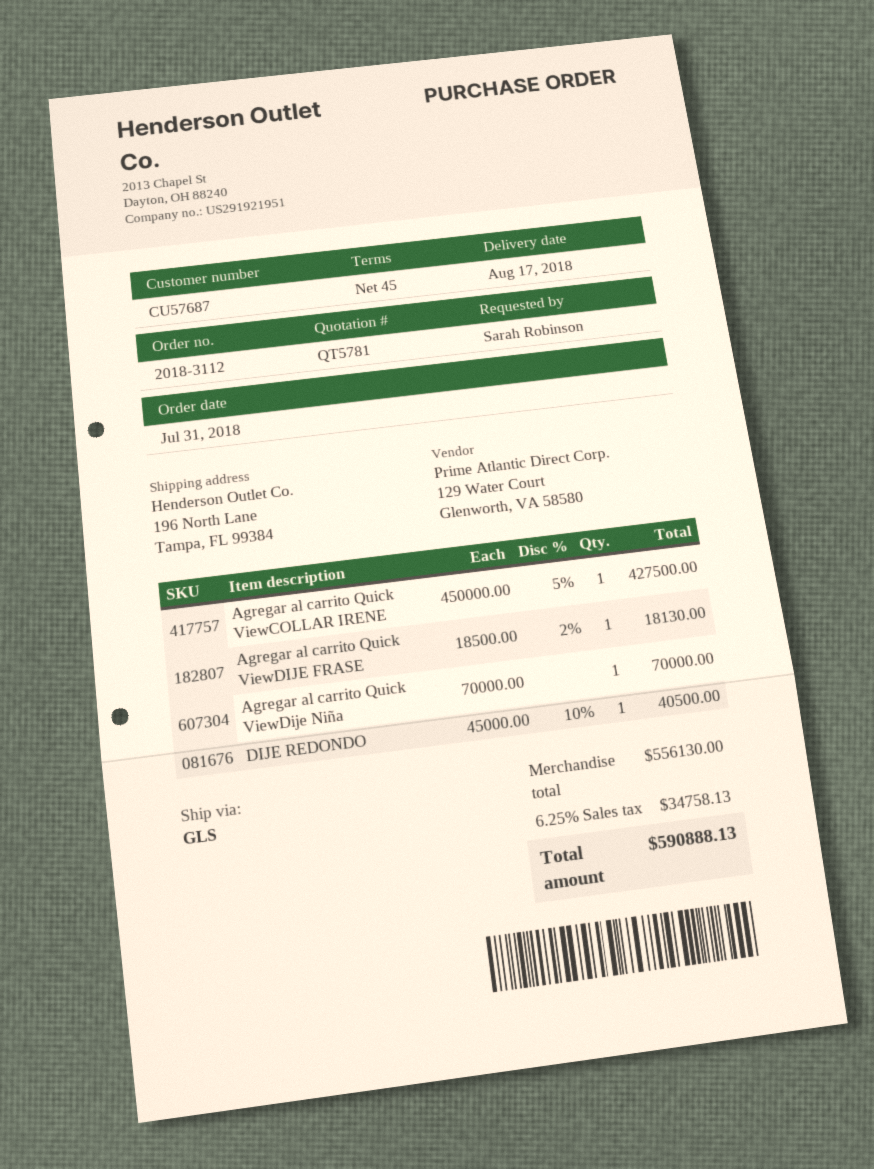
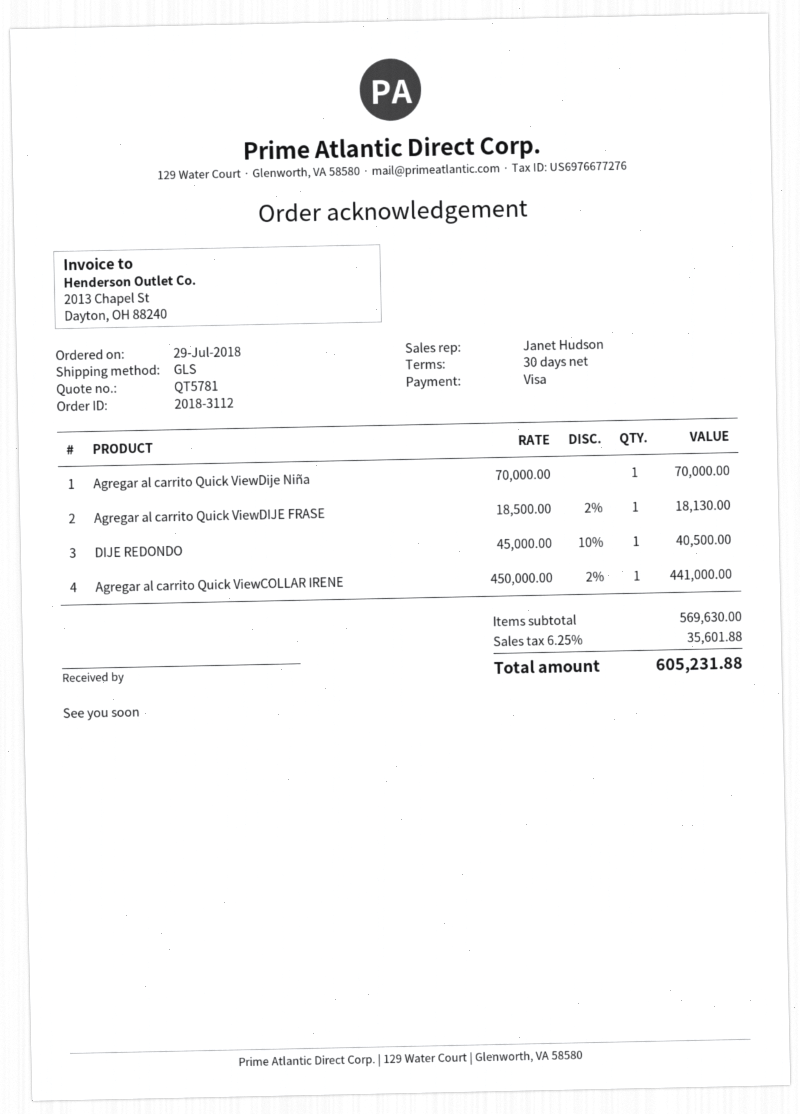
order date: 2018-07-31 -> 2018-07-29
payment terms: 45 days -> 30 days
Agregar al carrito Quick ViewCOLLAR IRENE: 1 x 450000.00 - 5% = 427500.00 -> 1 x 450000.00 - 2% = 441000.00
subtotal: 556130.00 -> 569630.00
tax: 6.25% = 34758.13 -> 6.25% = 35601.88
total: 590888.13 -> 605231.88

